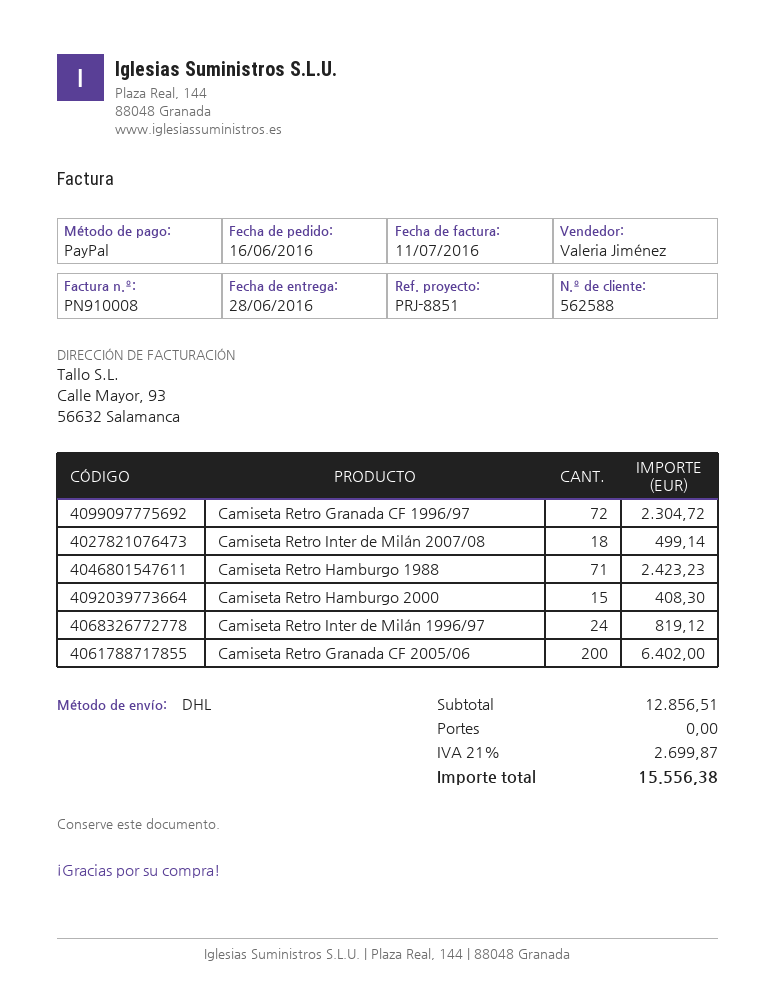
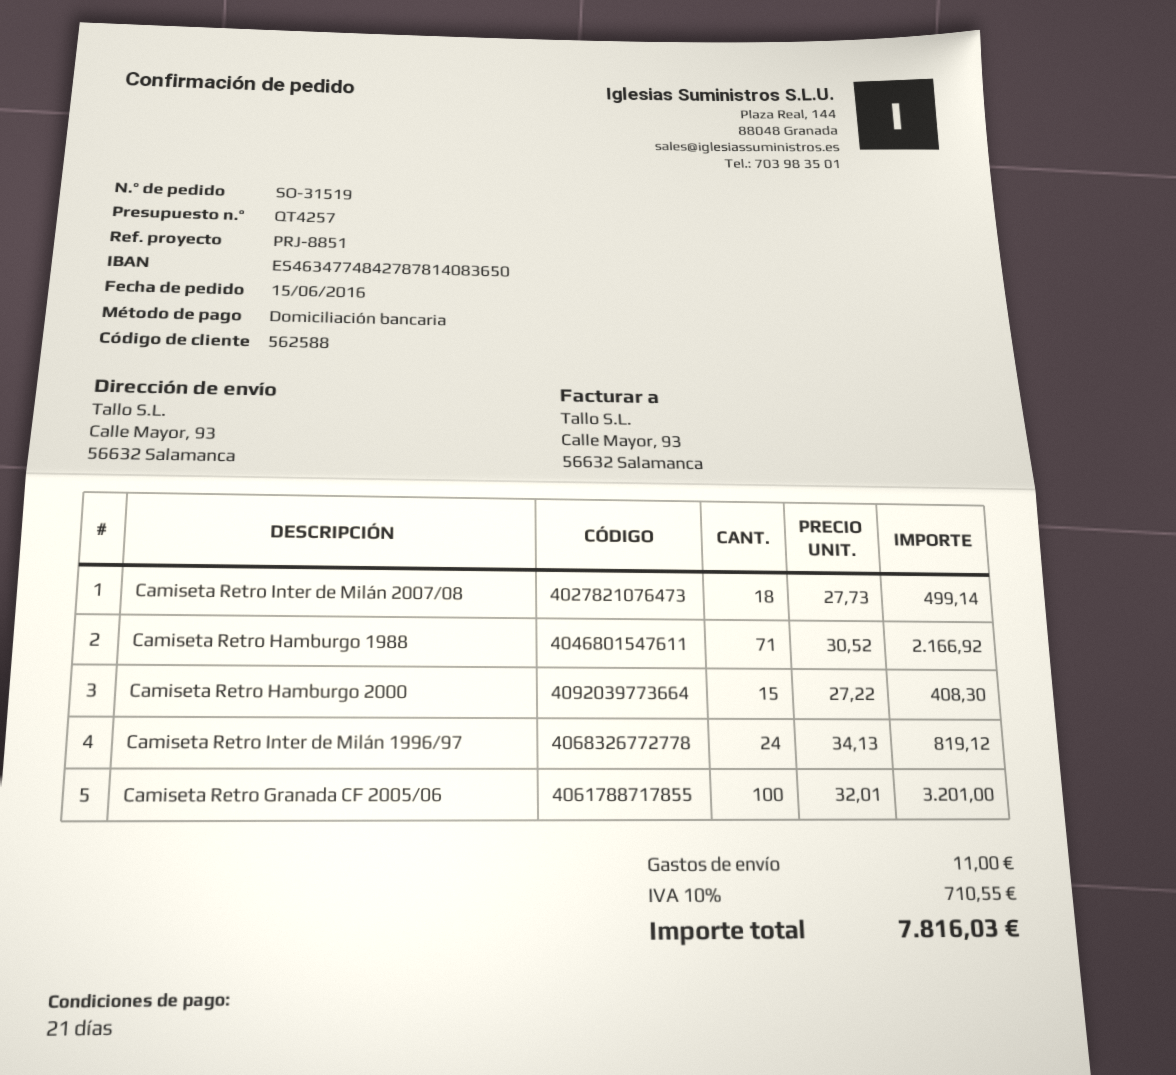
order date: 2016-06-16 -> 2016-06-15
payment method: PayPal -> direct debit
Camiseta Retro Granada CF 1996/97: 72 for 2304.72 -> none
Camiseta Retro Hamburgo 1988: 71 for 2423.23 -> 71 for 2166.92
Camiseta Retro Granada CF 2005/06: 200 for 6402.00 -> 100 for 3201.00
shipping: 0.00 -> 11.00
tax: 21% = 2699.87 -> 10% = 710.55
total: 15556.38 -> 7816.03

